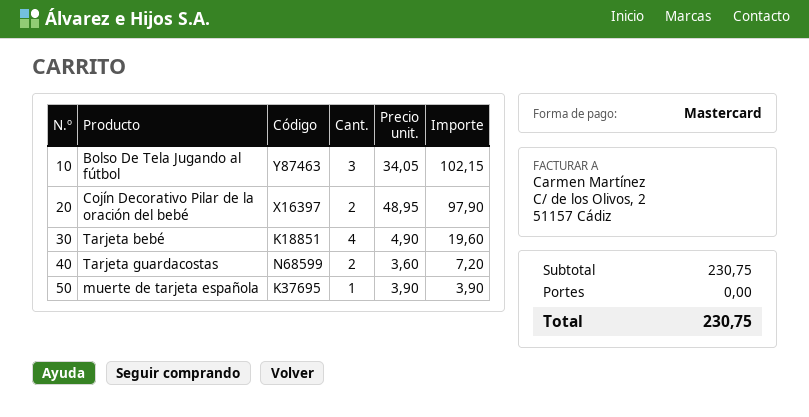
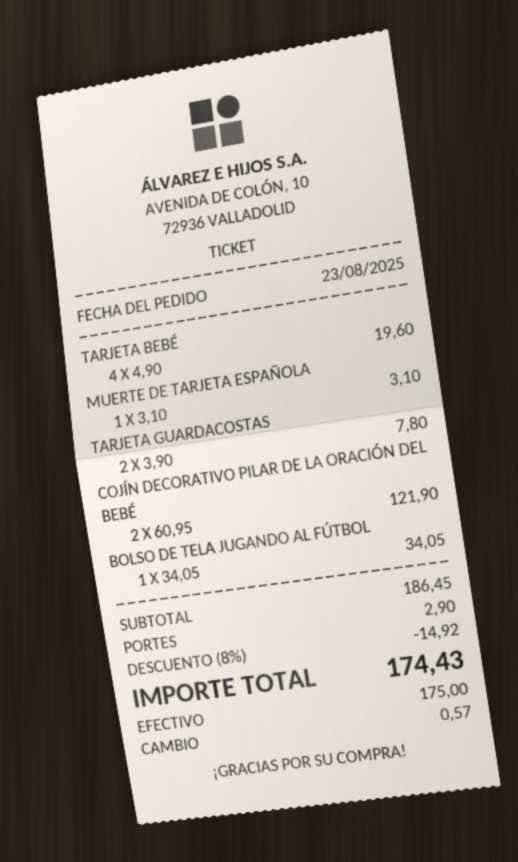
payment method: Mastercard -> cash
Bolso De Tela Jugando al fútbol: 3 x 34.05 = 102.15 -> 1 x 34.05 = 34.05
Cojín Decorativo Pilar de la oración del bebé: 2 x 48.95 = 97.90 -> 2 x 60.95 = 121.90
Tarjeta guardacostas: 2 x 3.60 = 7.20 -> 2 x 3.90 = 7.80
muerte de tarjeta española: 1 x 3.90 = 3.90 -> 1 x 3.10 = 3.10
subtotal: 230.75 -> 186.45
discount: none -> 8% = 14.92
shipping: 0.00 -> 2.90
total: 230.75 -> 174.43

